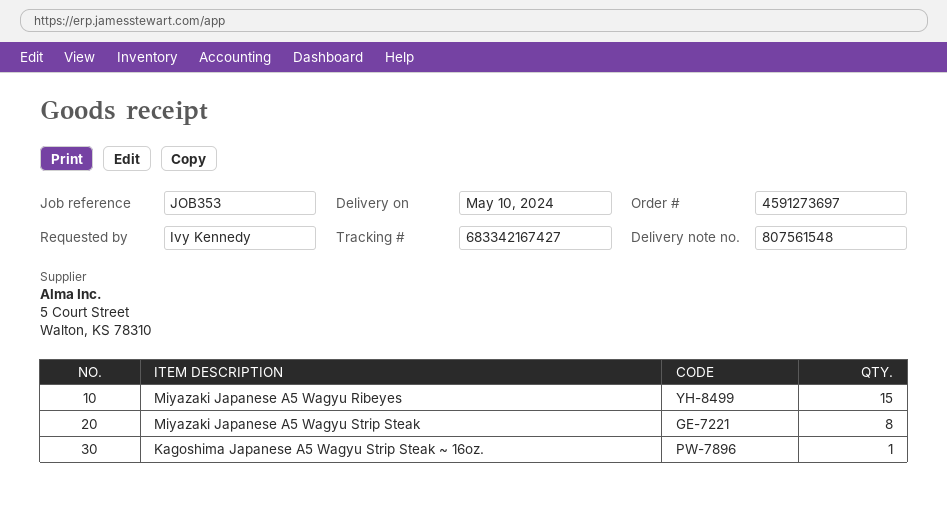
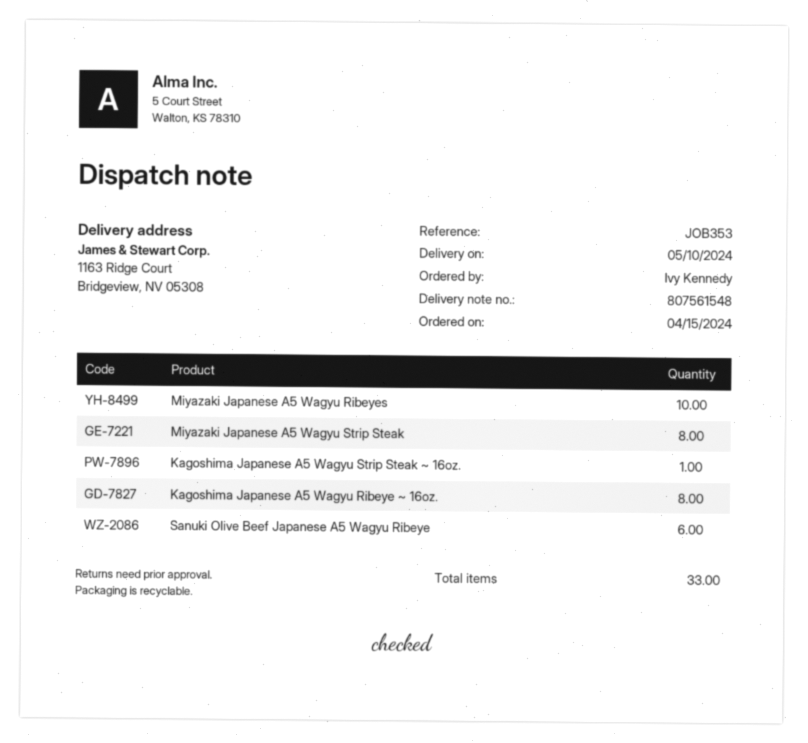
Miyazaki Japanese A5 Wagyu Ribeyes: 15 -> 10
Kagoshima Japanese A5 Wagyu Ribeye ~ 16oz.: none -> 8
Sanuki Olive Beef Japanese A5 Wagyu Ribeye: none -> 6

